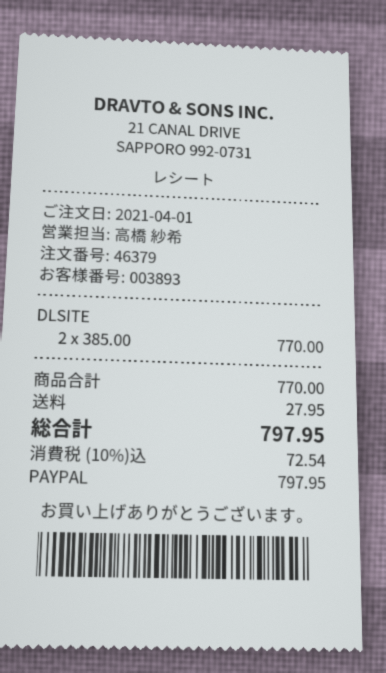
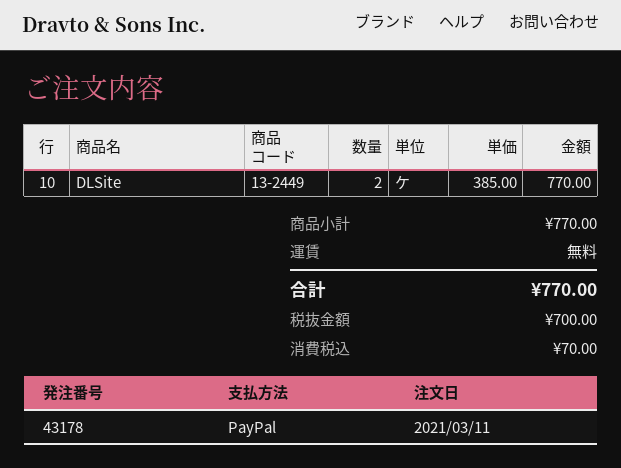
order number: 46379 -> 43178
order date: 2021-04-01 -> 2021-03-11
shipping: 27.95 -> 0.00
tax: 72.54 -> 70.00
total: 797.95 -> 770.00

